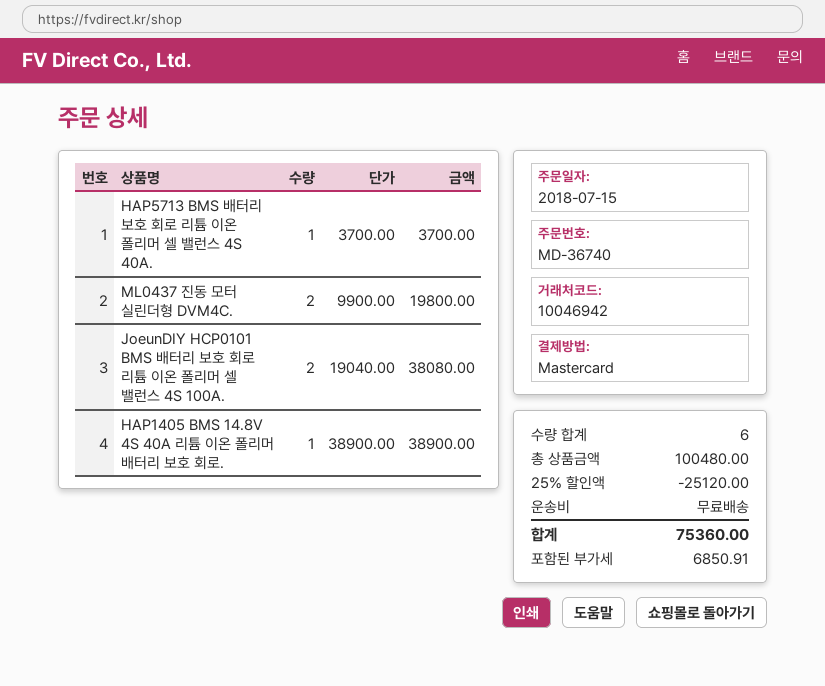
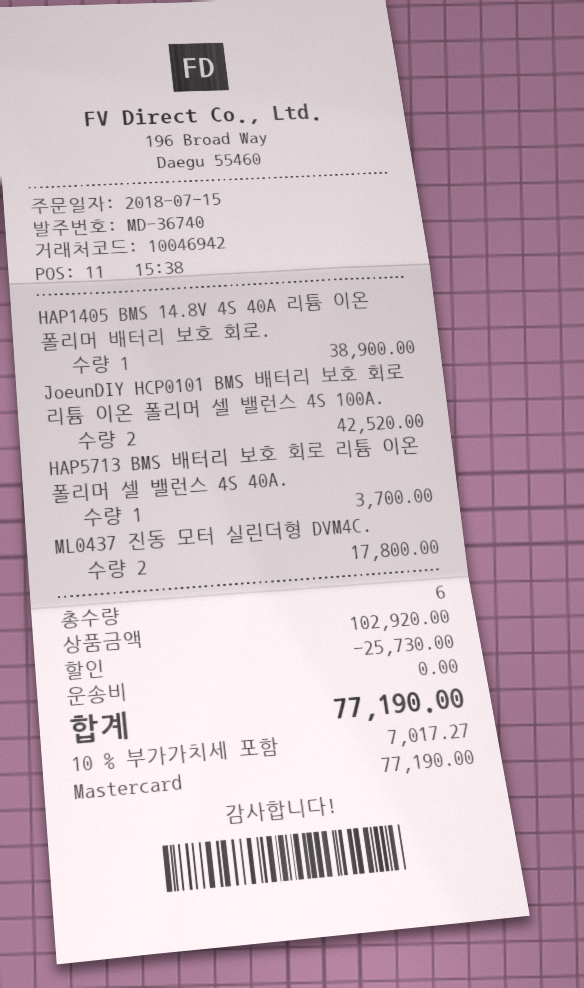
ML0437 진동 모터 실린더형 DVM4C.: 2 for 19800.00 -> 2 for 17800.00
JoeunDIY HCP0101 BMS 배터리 보호 회로 리튬 이온 폴리머 셀 밸런스 4S 100A.: 2 for 38080.00 -> 2 for 42520.00
subtotal: 100480.00 -> 102920.00
discount: 25120.00 -> 25730.00
tax: 6850.91 -> 7017.27
total: 75360.00 -> 77190.00

